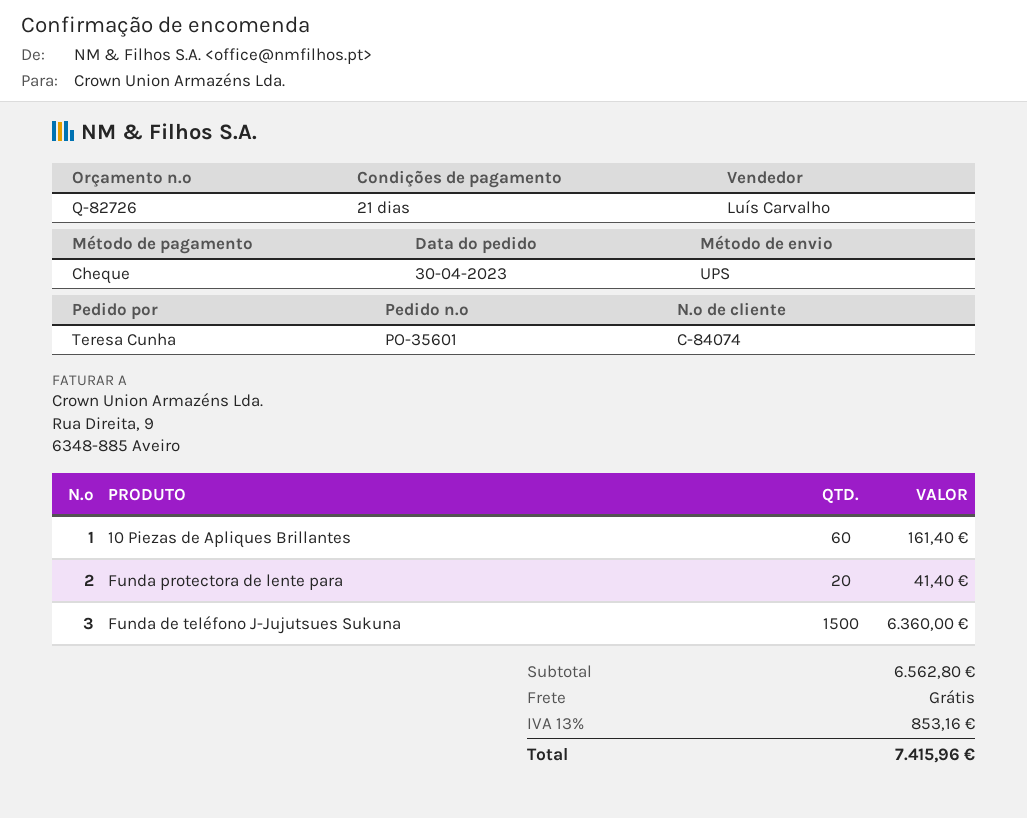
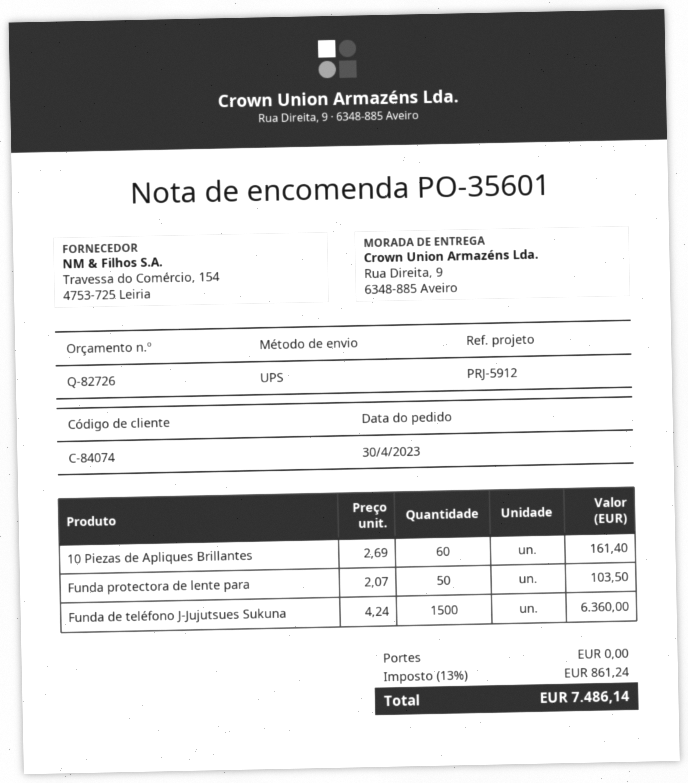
Funda protectora de lente para: 20 for 41.40 -> 50 for 103.50
tax: 13% = 853.16 -> 13% = 861.24
total: 7415.96 -> 7486.14

